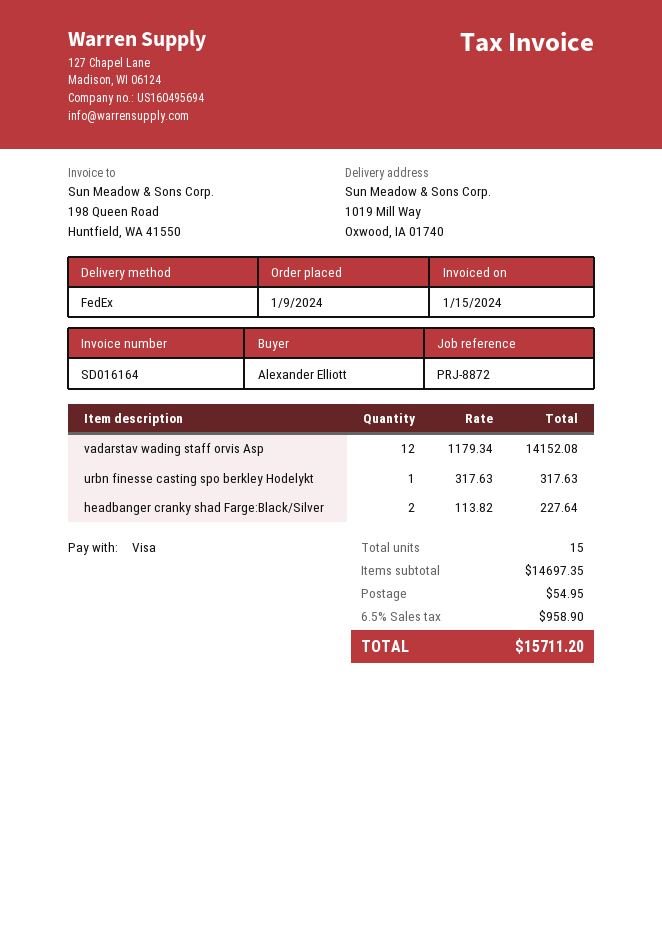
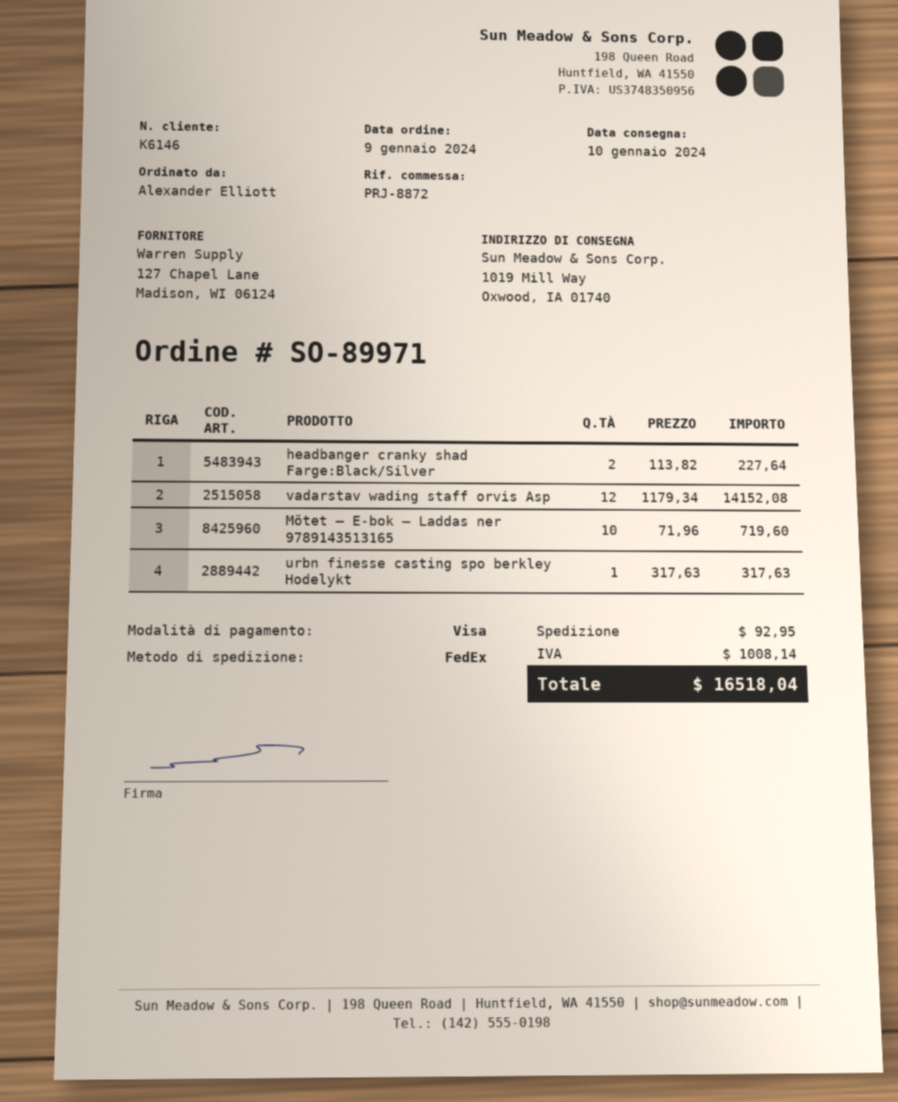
Mötet – E-bok – Laddas ner 9789143513165: none -> 10 x 71.96 = 719.60
shipping: 54.95 -> 92.95
tax: 958.90 -> 1008.14
total: 15711.20 -> 16518.04

